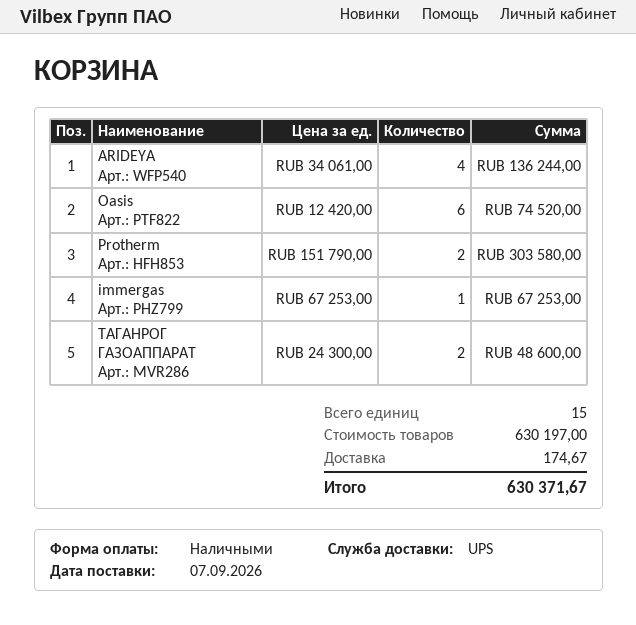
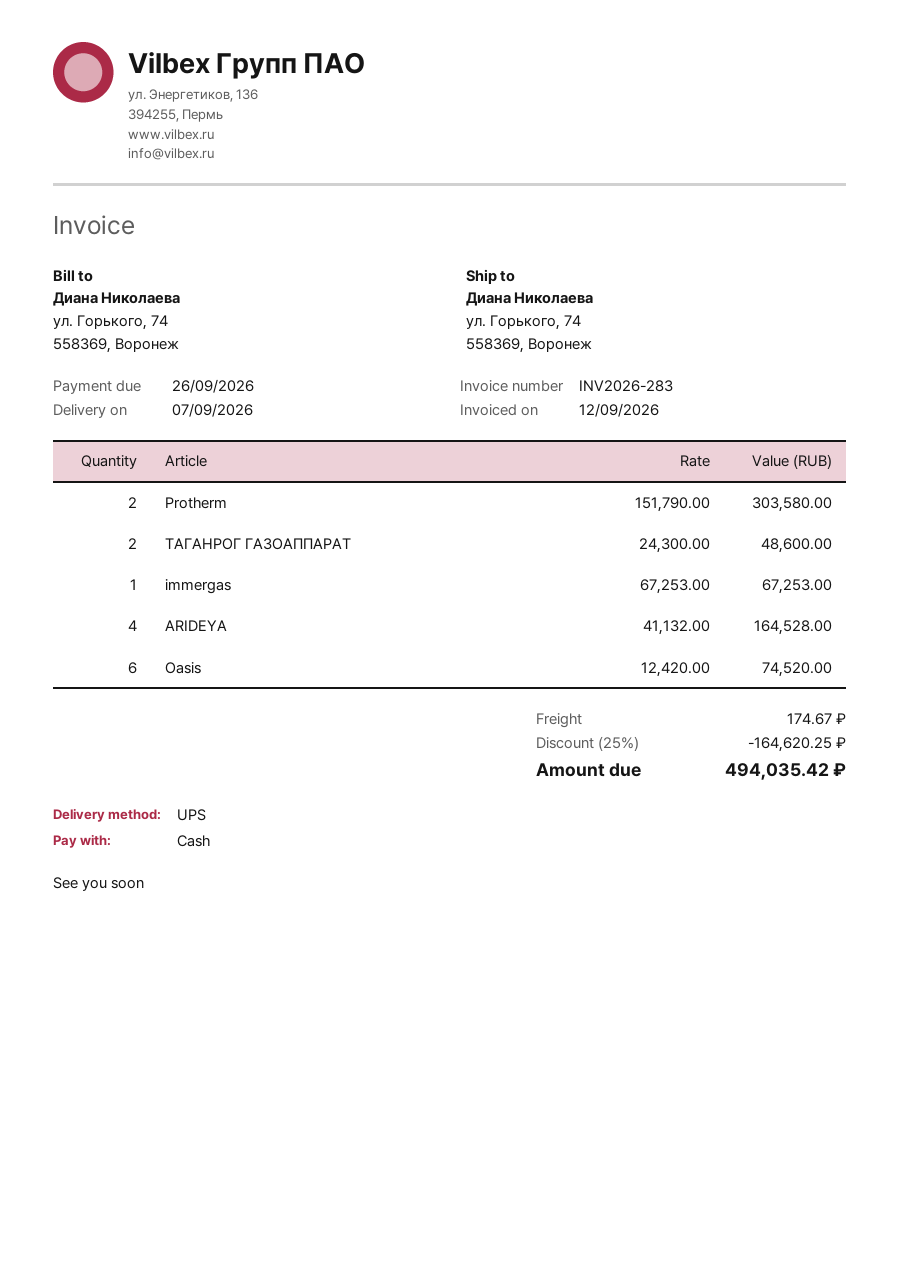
ARIDEYA: 4 x 34061.00 = 136244.00 -> 4 x 41132.00 = 164528.00
discount: none -> 25% = 164620.25
total: 630371.67 -> 494035.42

